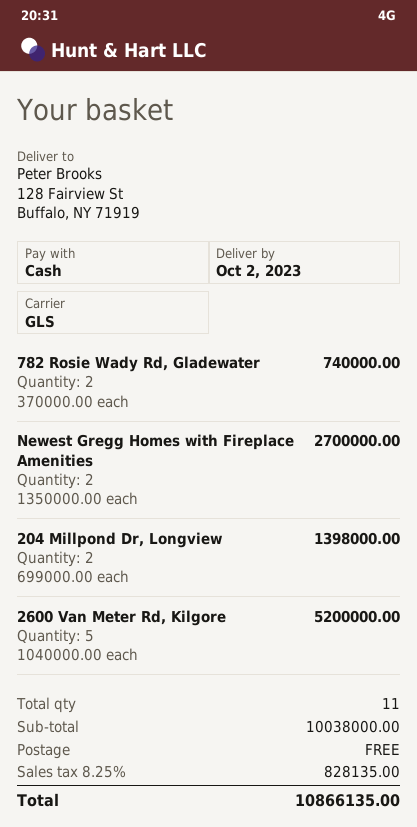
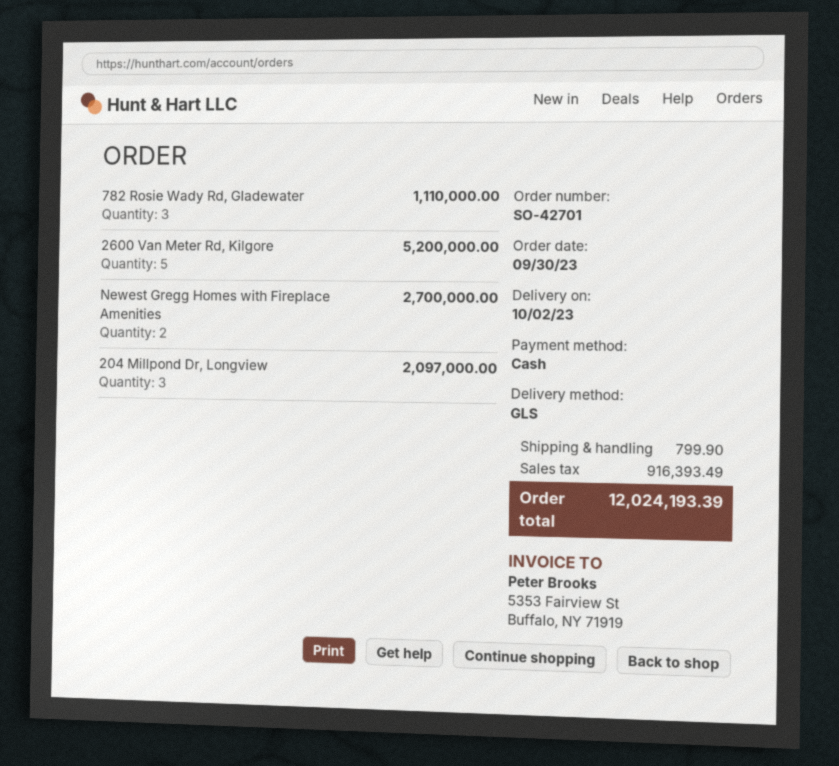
782 Rosie Wady Rd, Gladewater: 2 for 740000.00 -> 3 for 1110000.00
204 Millpond Dr, Longview: 2 for 1398000.00 -> 3 for 2097000.00
shipping: 0.00 -> 799.90
tax: 828135.00 -> 916393.49
total: 10866135.00 -> 12024193.39

